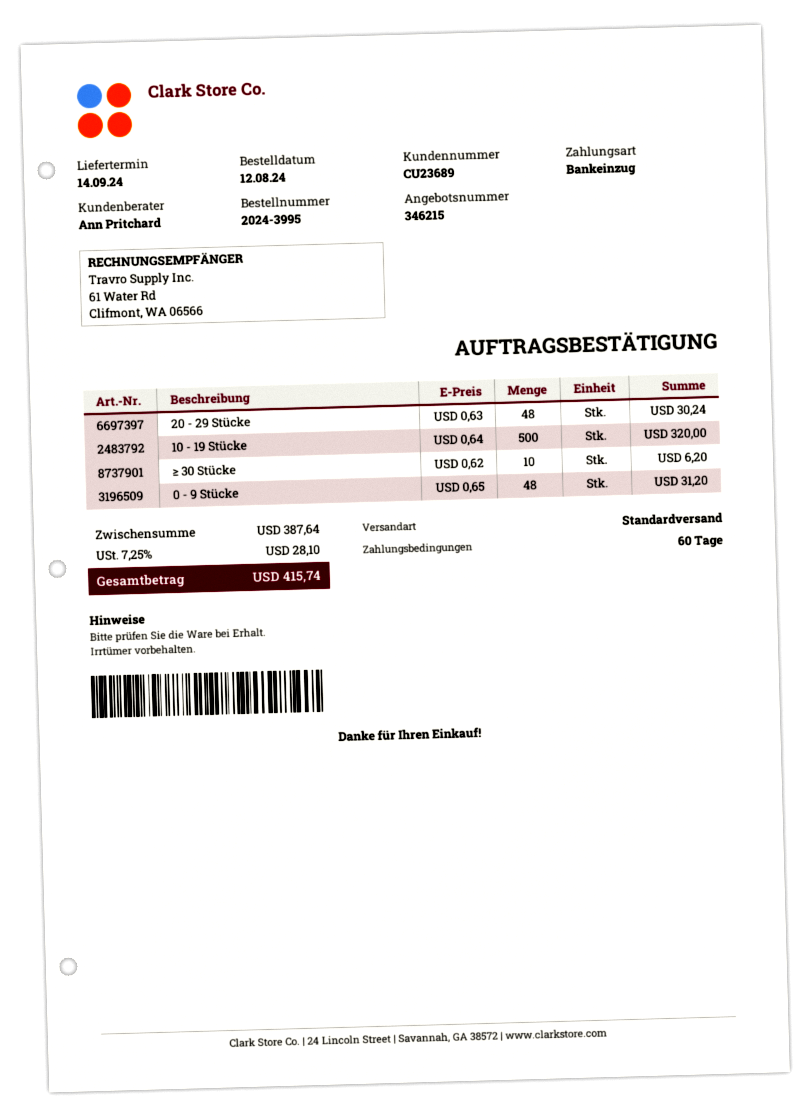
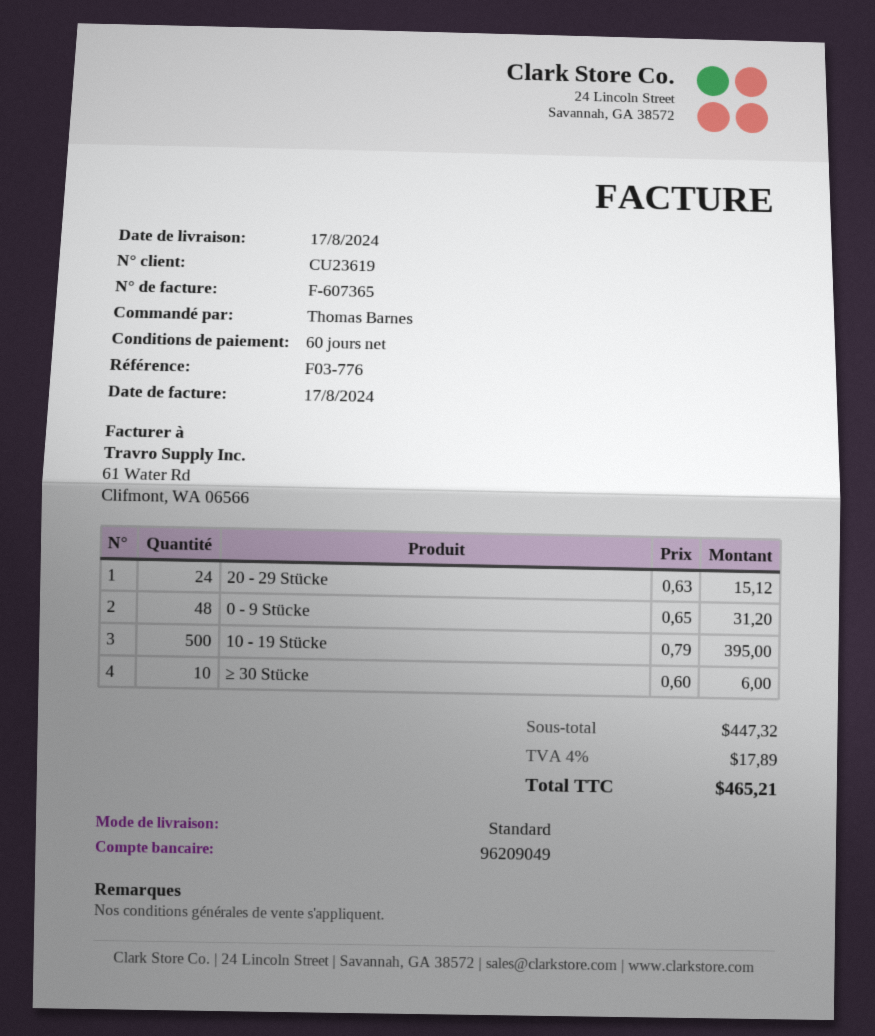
delivery date: 2024-09-14 -> 2024-08-17
customer number: CU23689 -> CU23619
20 - 29 Stücke: 48 x 0.63 = 30.24 -> 24 x 0.63 = 15.12
10 - 19 Stücke: 500 x 0.64 = 320.00 -> 500 x 0.79 = 395.00
≥ 30 Stücke: 10 x 0.62 = 6.20 -> 10 x 0.60 = 6.00
subtotal: 387.64 -> 447.32
tax: 7.25% = 28.10 -> 4% = 17.89
total: 415.74 -> 465.21

